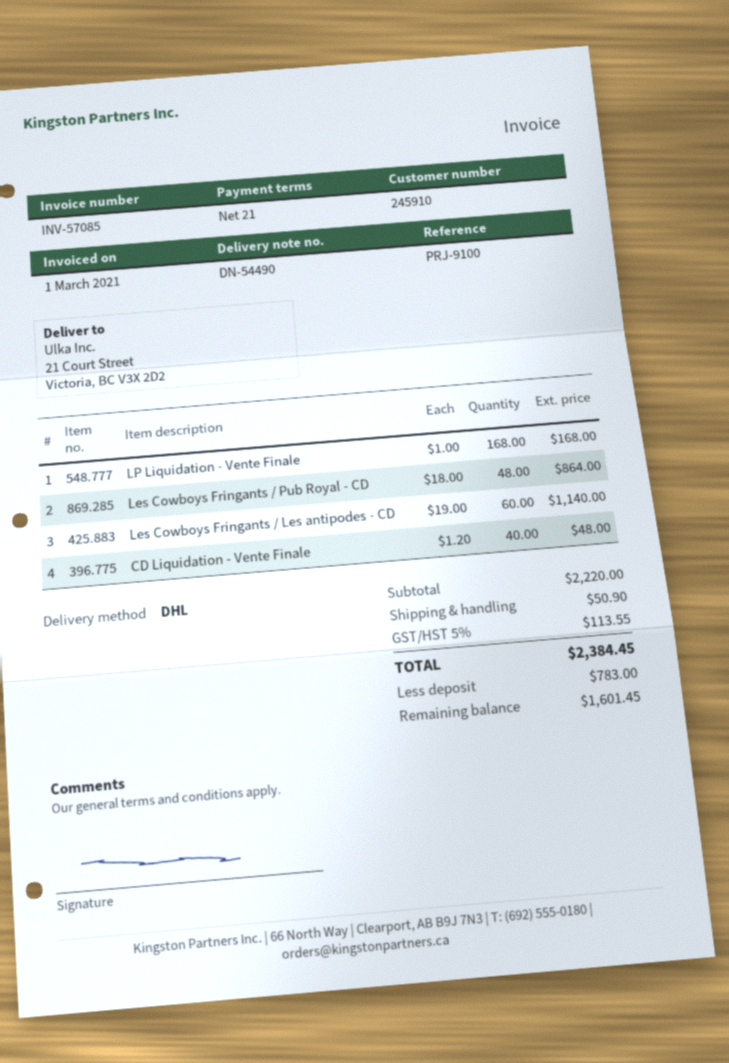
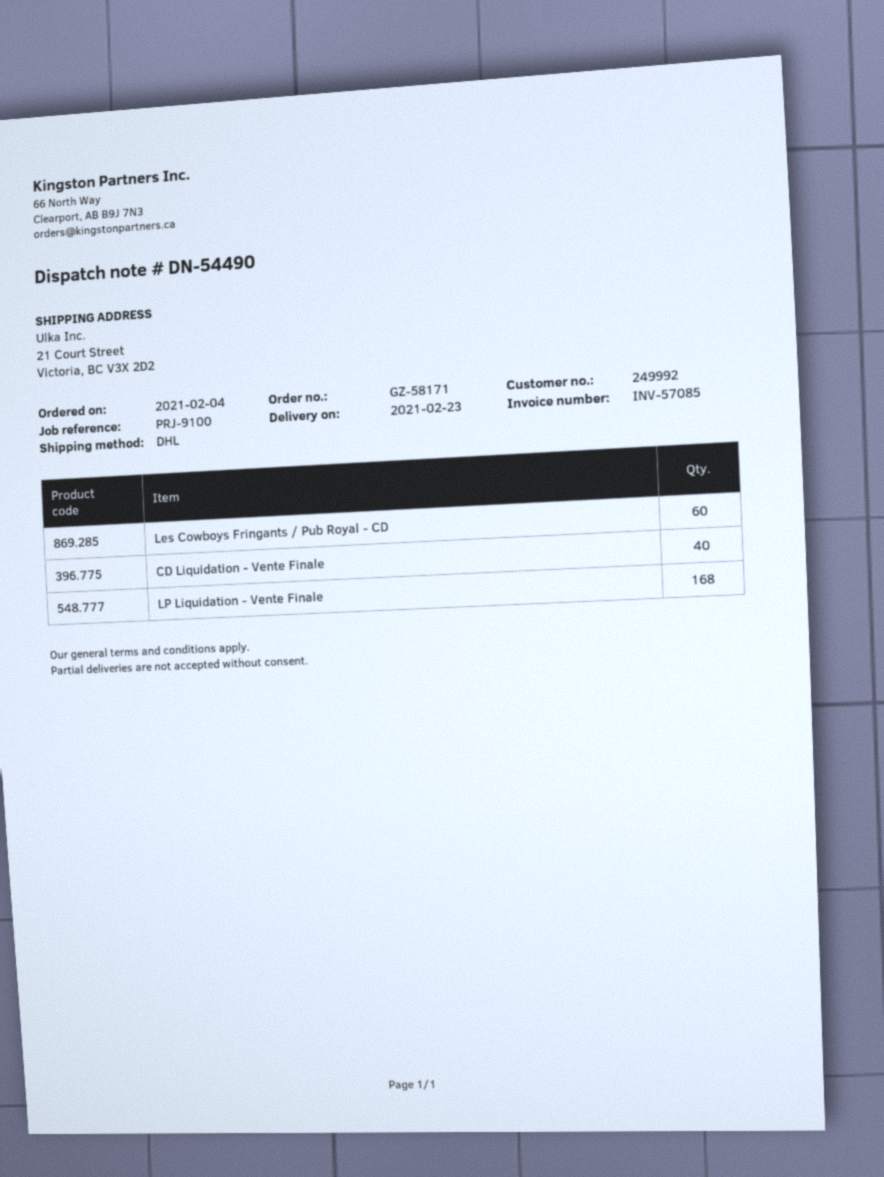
customer number: 245910 -> 249992
Les Cowboys Fringants / Pub Royal - CD: 48 -> 60
Les Cowboys Fringants / Les antipodes - CD: 60 -> none

